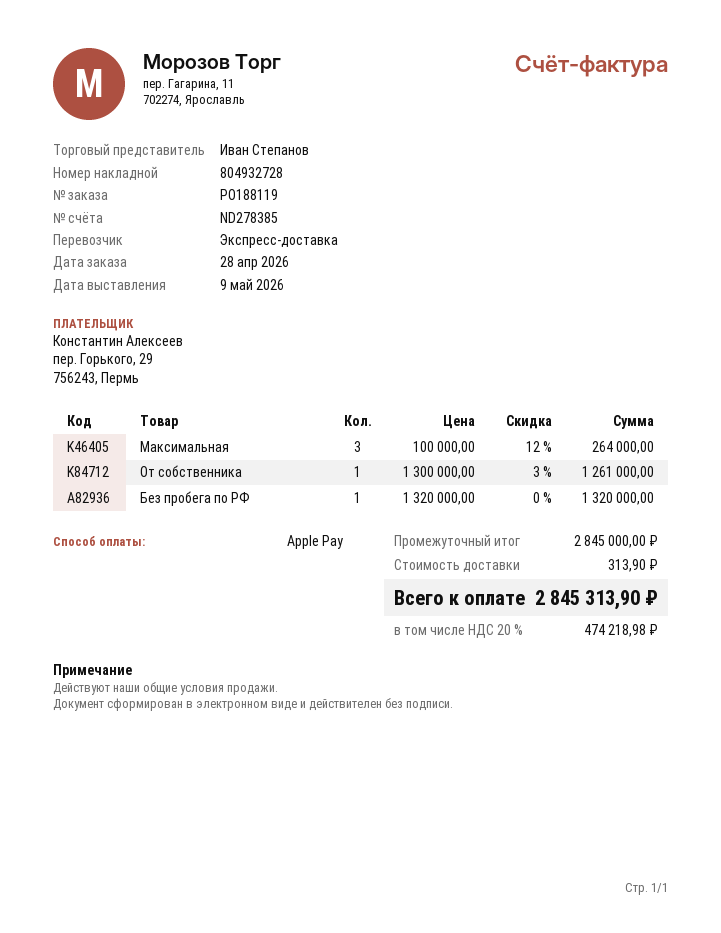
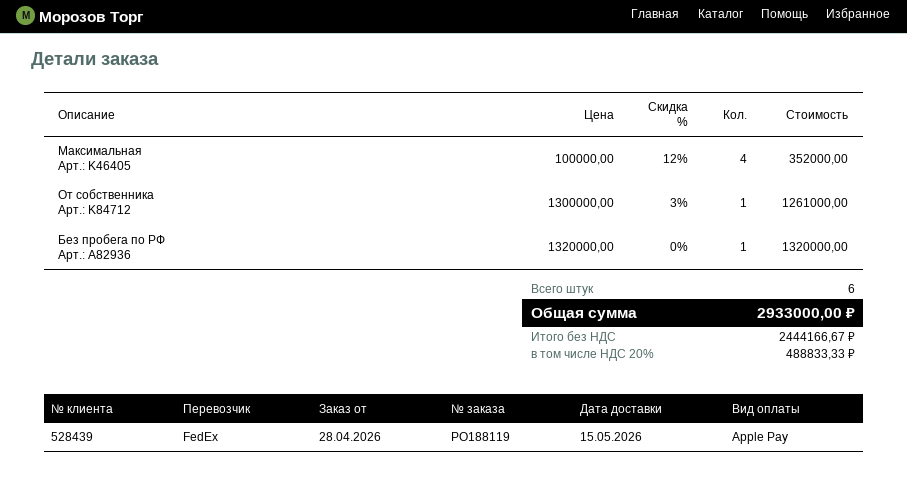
shipping method: express -> FedEx
Максимальная: 3 x 100000.00 - 12% = 264000.00 -> 4 x 100000.00 - 12% = 352000.00
shipping: 313.90 -> none
tax: 20% = 474218.98 -> 20% = 488833.33
total: 2845313.90 -> 2933000.00

